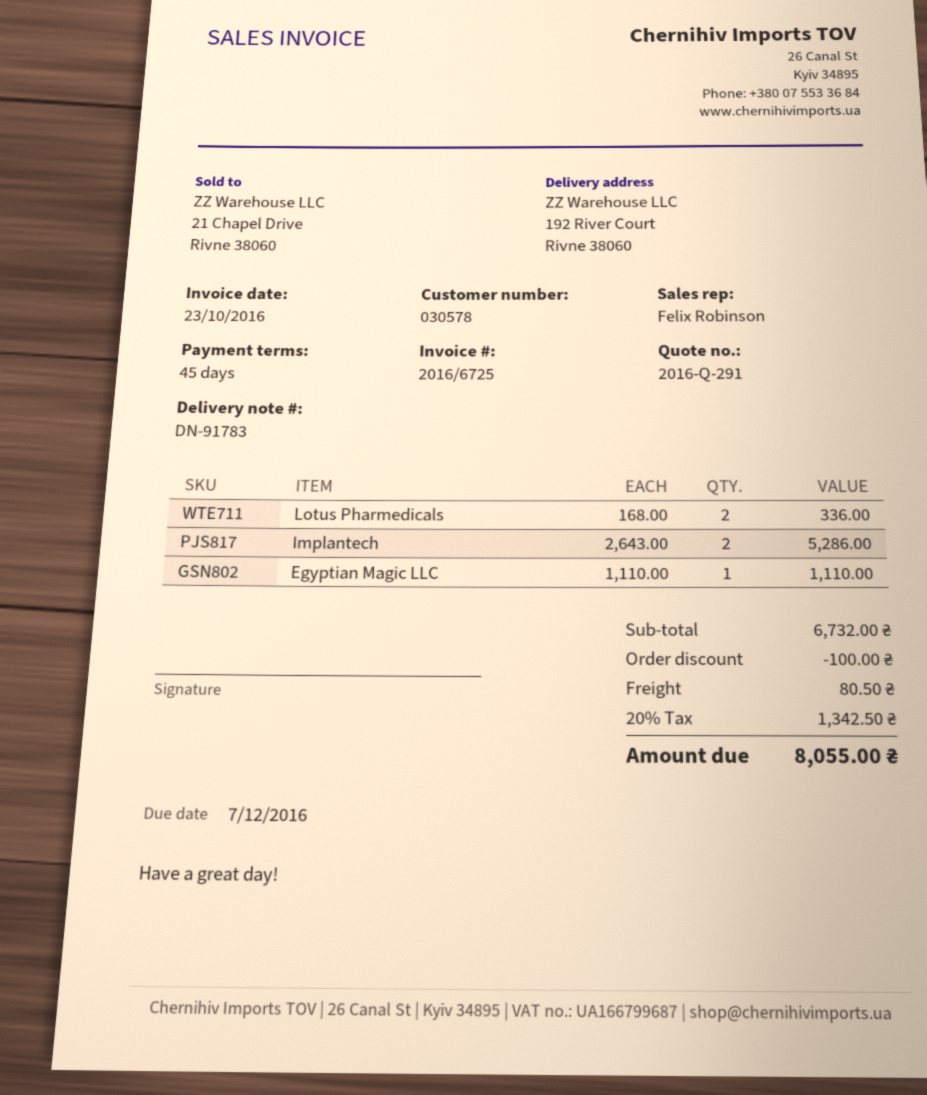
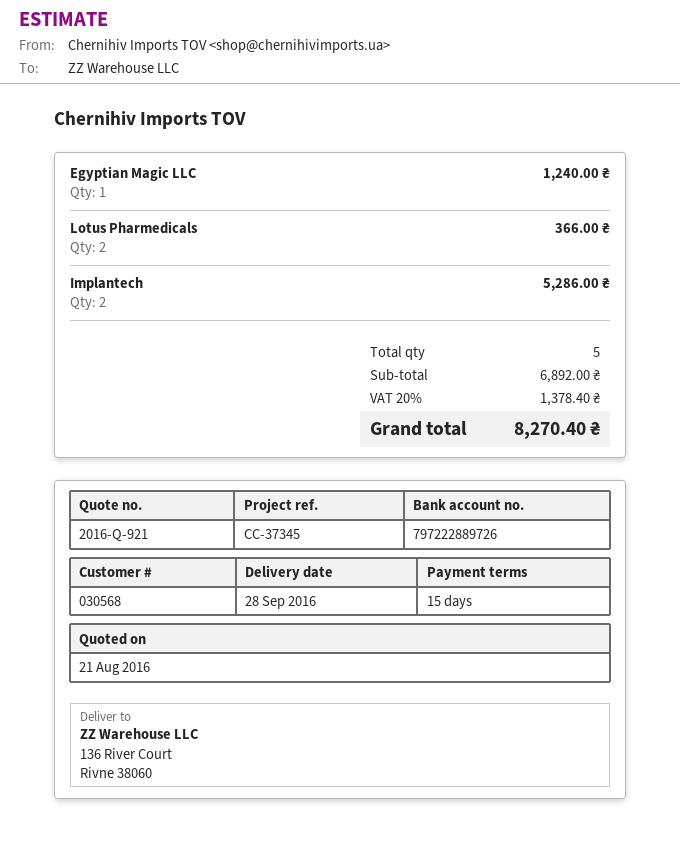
quote number: 2016-Q-291 -> 2016-Q-921
payment terms: 45 days -> 15 days
customer number: 030578 -> 030568
ship to: 192 River Court, Rivne 38060 -> 136 River Court, Rivne 38060
Lotus Pharmedicals: 2 for 336.00 -> 2 for 366.00
Egyptian Magic LLC: 1 for 1110.00 -> 1 for 1240.00
subtotal: 6732.00 -> 6892.00
discount: 100.00 -> none
shipping: 80.50 -> none
tax: 20% = 1342.50 -> 20% = 1378.40
total: 8055.00 -> 8270.40

